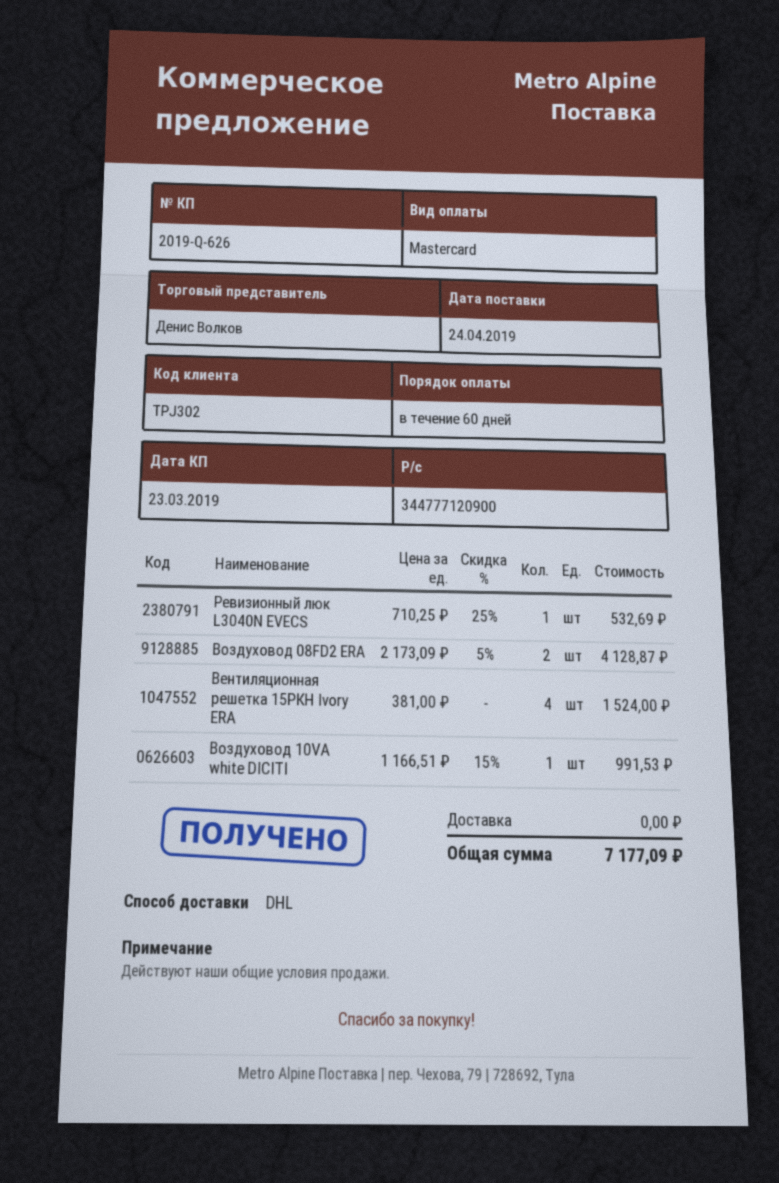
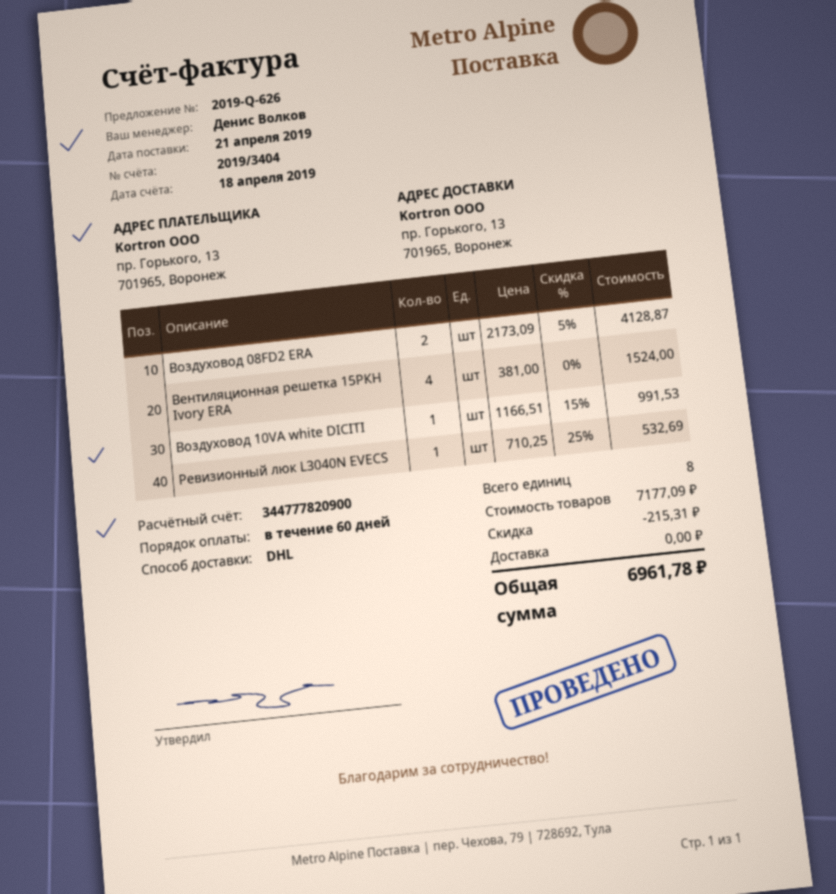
delivery date: 2019-04-24 -> 2019-04-21
bank account: 344777120900 -> 344777820900
discount: none -> 215.31
total: 7177.09 -> 6961.78

